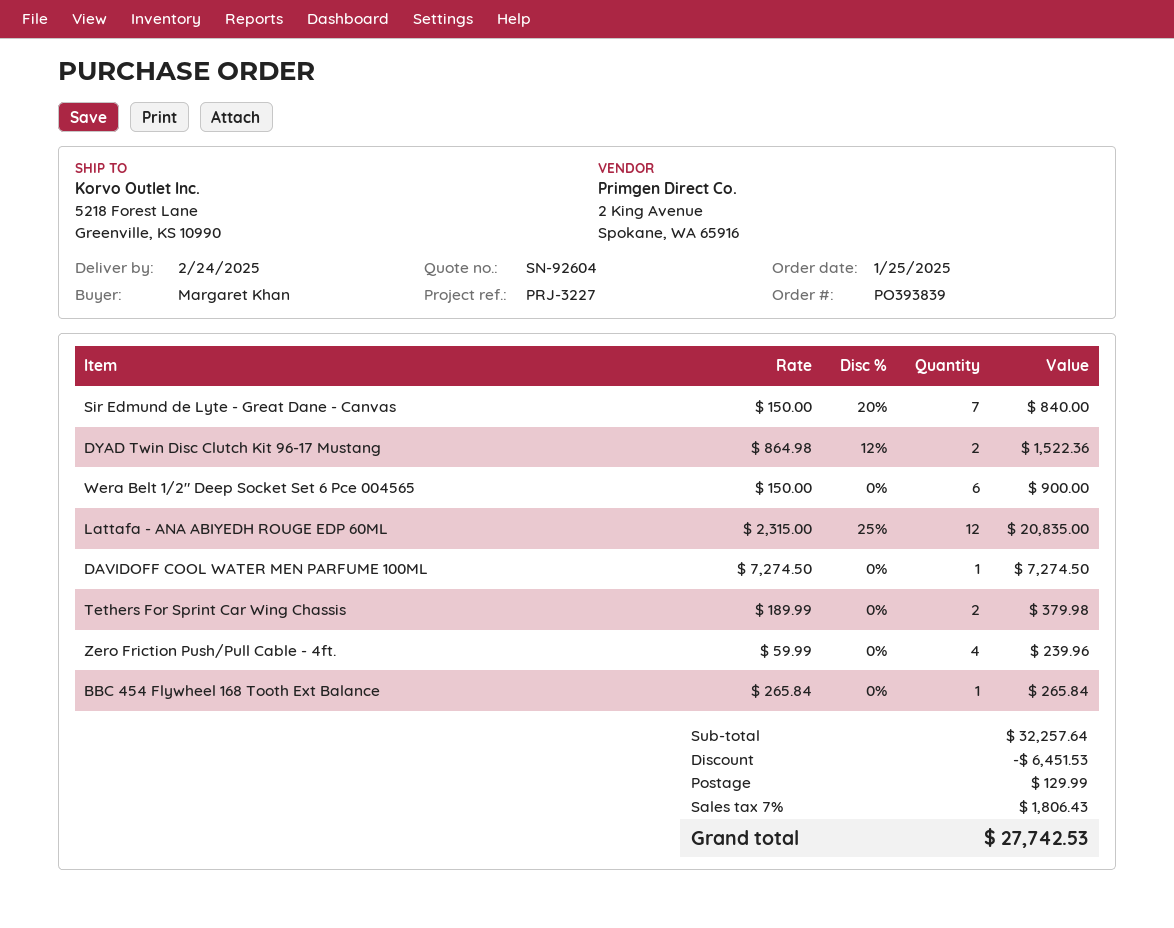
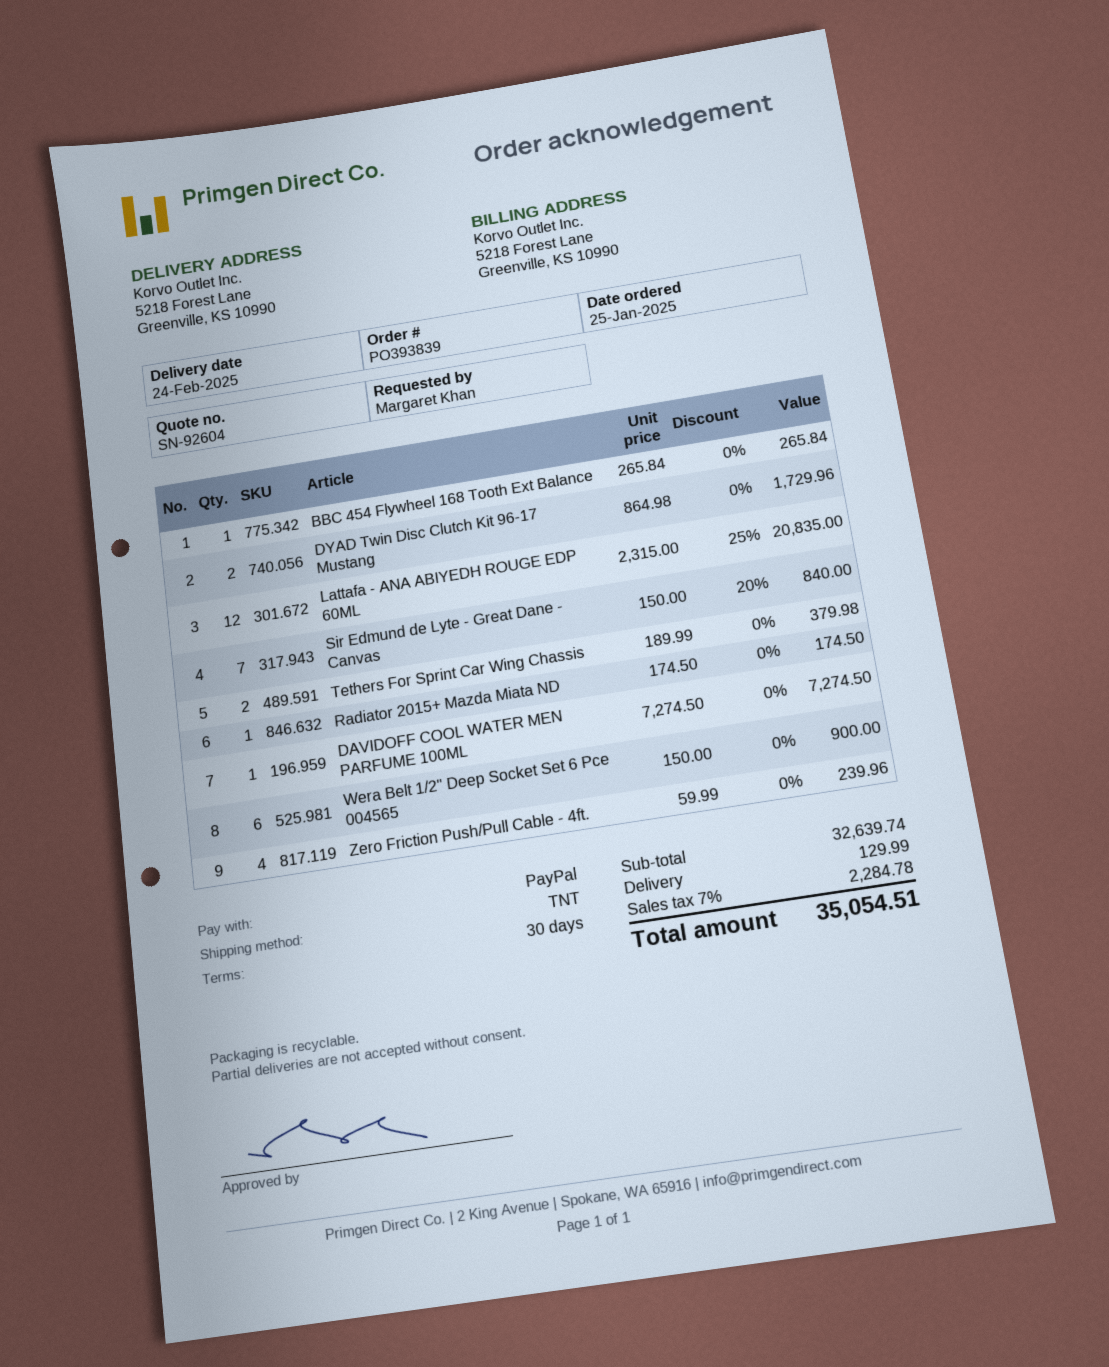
DYAD Twin Disc Clutch Kit 96-17 Mustang: 2 x 864.98 - 12% = 1522.36 -> 2 x 864.98 = 1729.96
Radiator 2015+ Mazda Miata ND: none -> 1 x 174.50 = 174.50
subtotal: 32257.64 -> 32639.74
discount: 6451.53 -> none
tax: 7% = 1806.43 -> 7% = 2284.78
total: 27742.53 -> 35054.51

